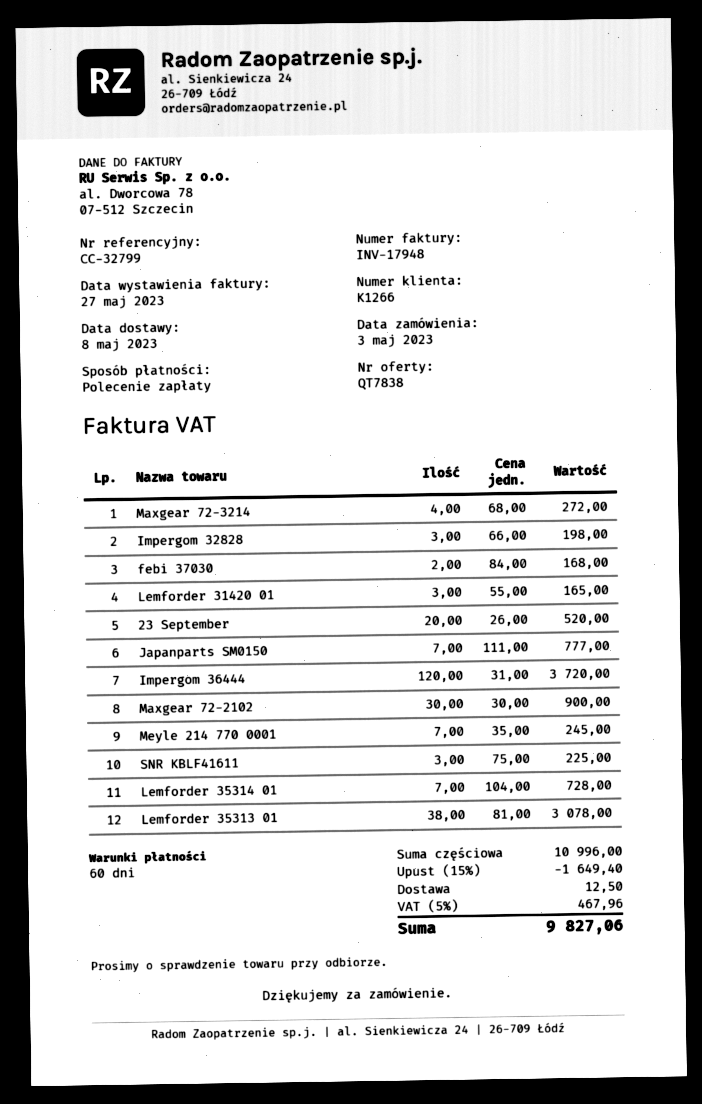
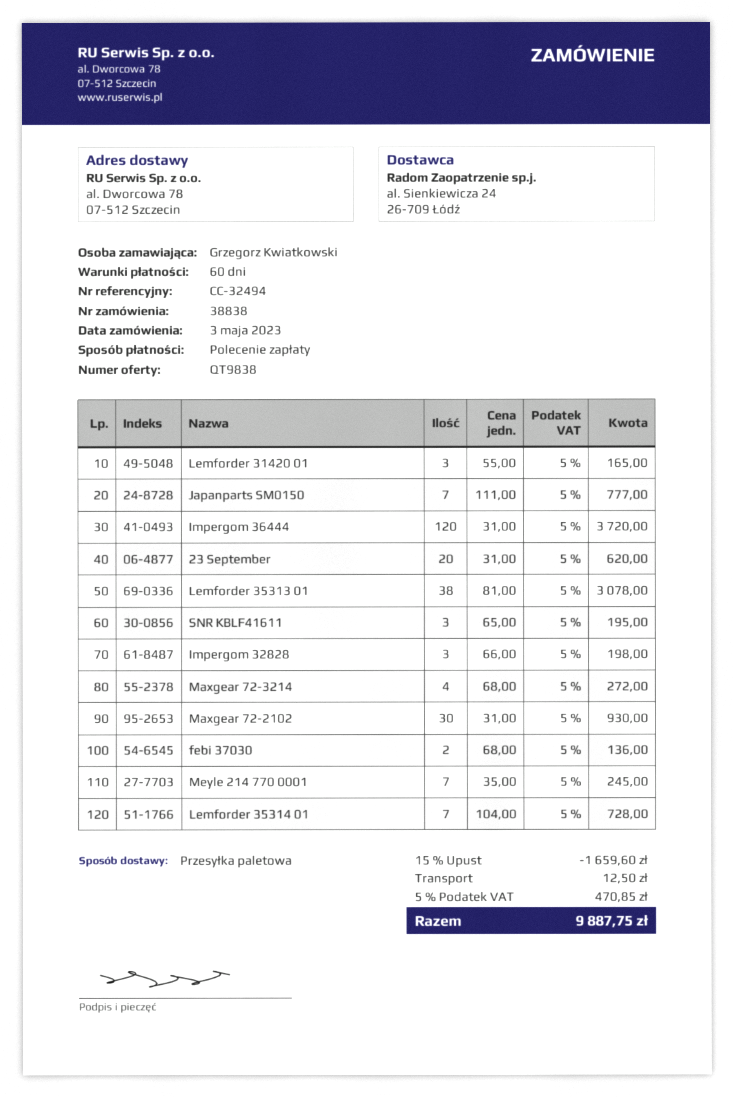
quote number: QT7838 -> QT9838
reference: CC-32799 -> CC-32494
febi 37030: 2 x 84.00 = 168.00 -> 2 x 68.00 = 136.00
23 September: 20 x 26.00 = 520.00 -> 20 x 31.00 = 620.00
Maxgear 72-2102: 30 x 30.00 = 900.00 -> 30 x 31.00 = 930.00
SNR KBLF41611: 3 x 75.00 = 225.00 -> 3 x 65.00 = 195.00
discount: 15% = 1649.40 -> 15% = 1659.60
tax: 5% = 467.96 -> 5% = 470.85
total: 9827.06 -> 9887.75

